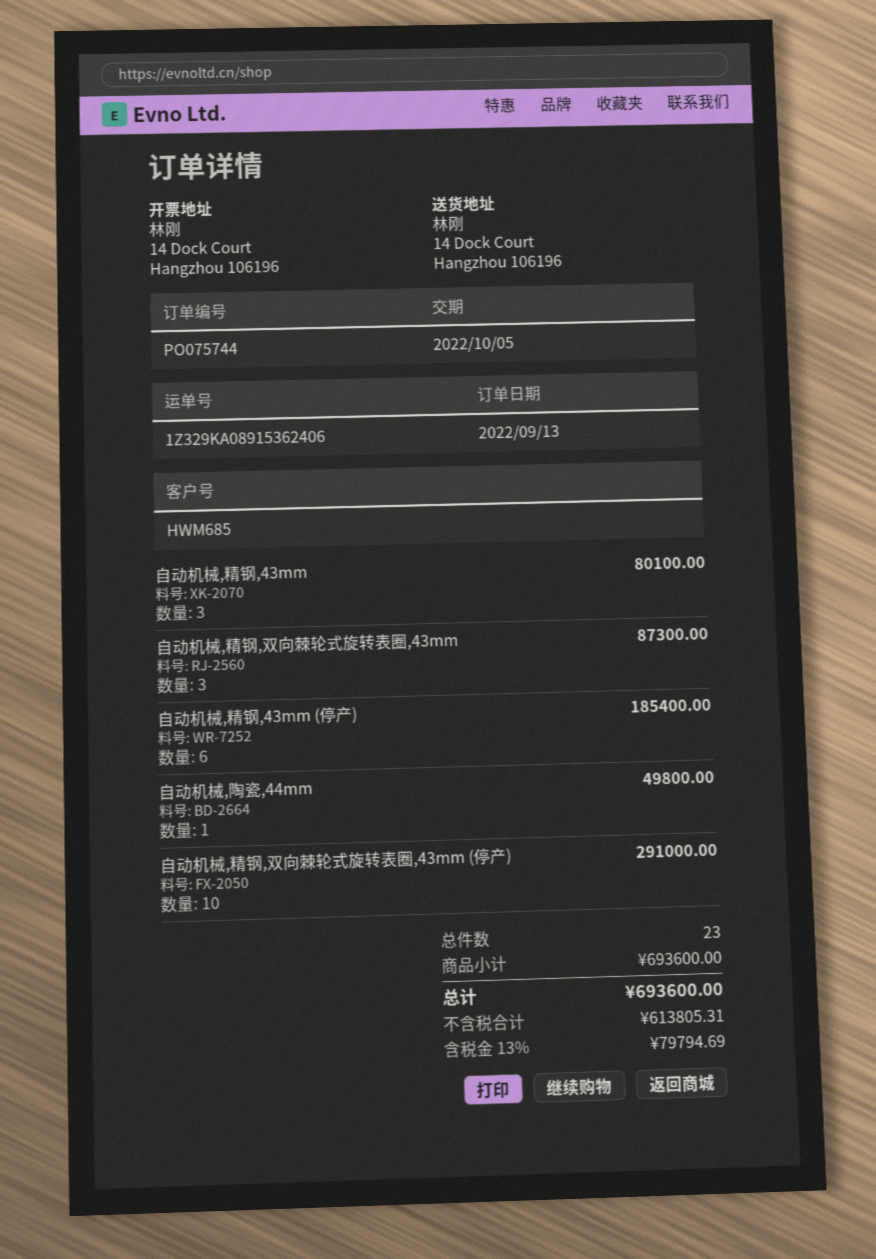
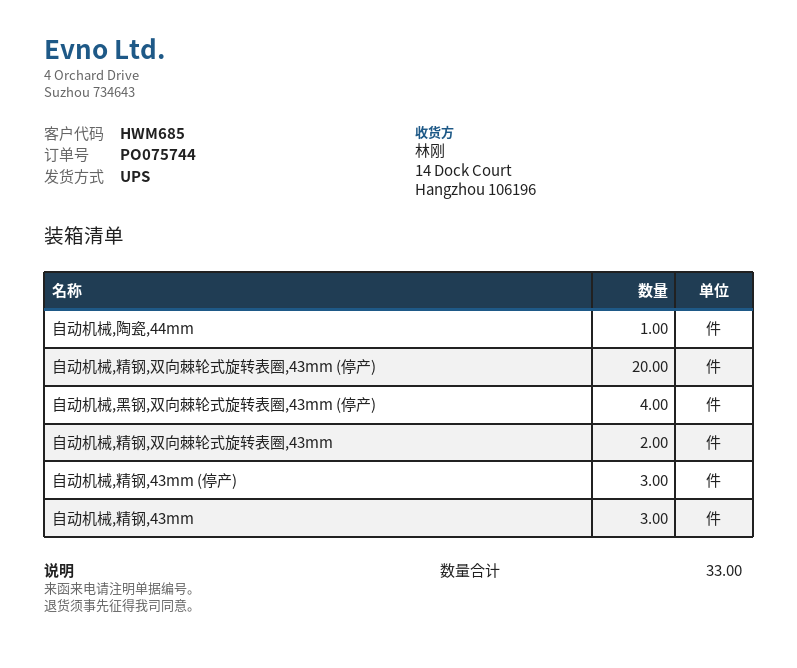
自动机械,精钢,双向棘轮式旋转表圈,43mm: 3 -> 2
自动机械,精钢,43mm (停产): 6 -> 3
自动机械,精钢,双向棘轮式旋转表圈,43mm (停产): 10 -> 20
自动机械,黑钢,双向棘轮式旋转表圈,43mm (停产): none -> 4
total quantity: 23 -> 33

